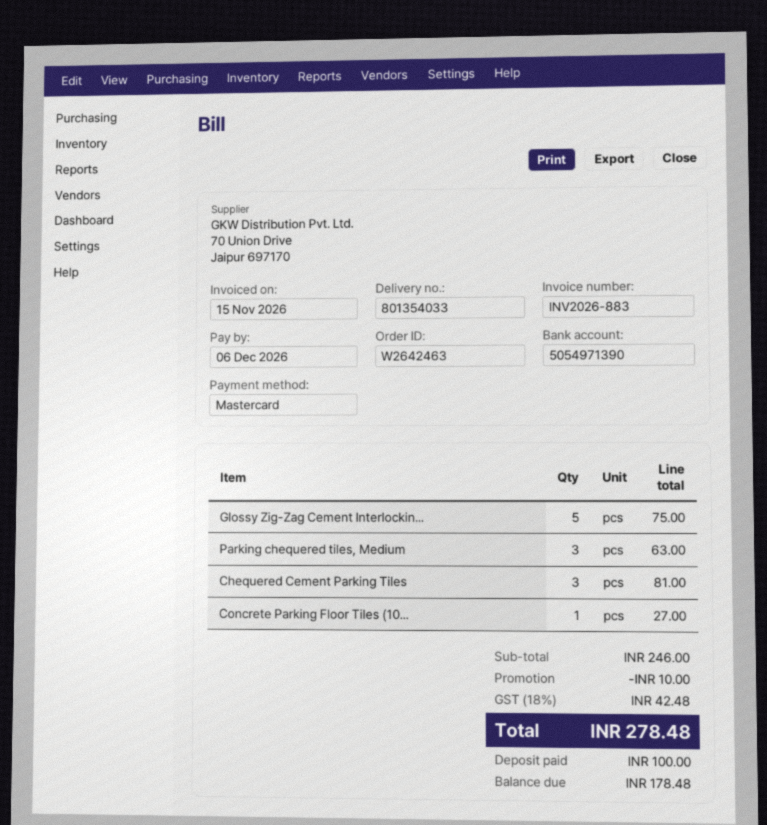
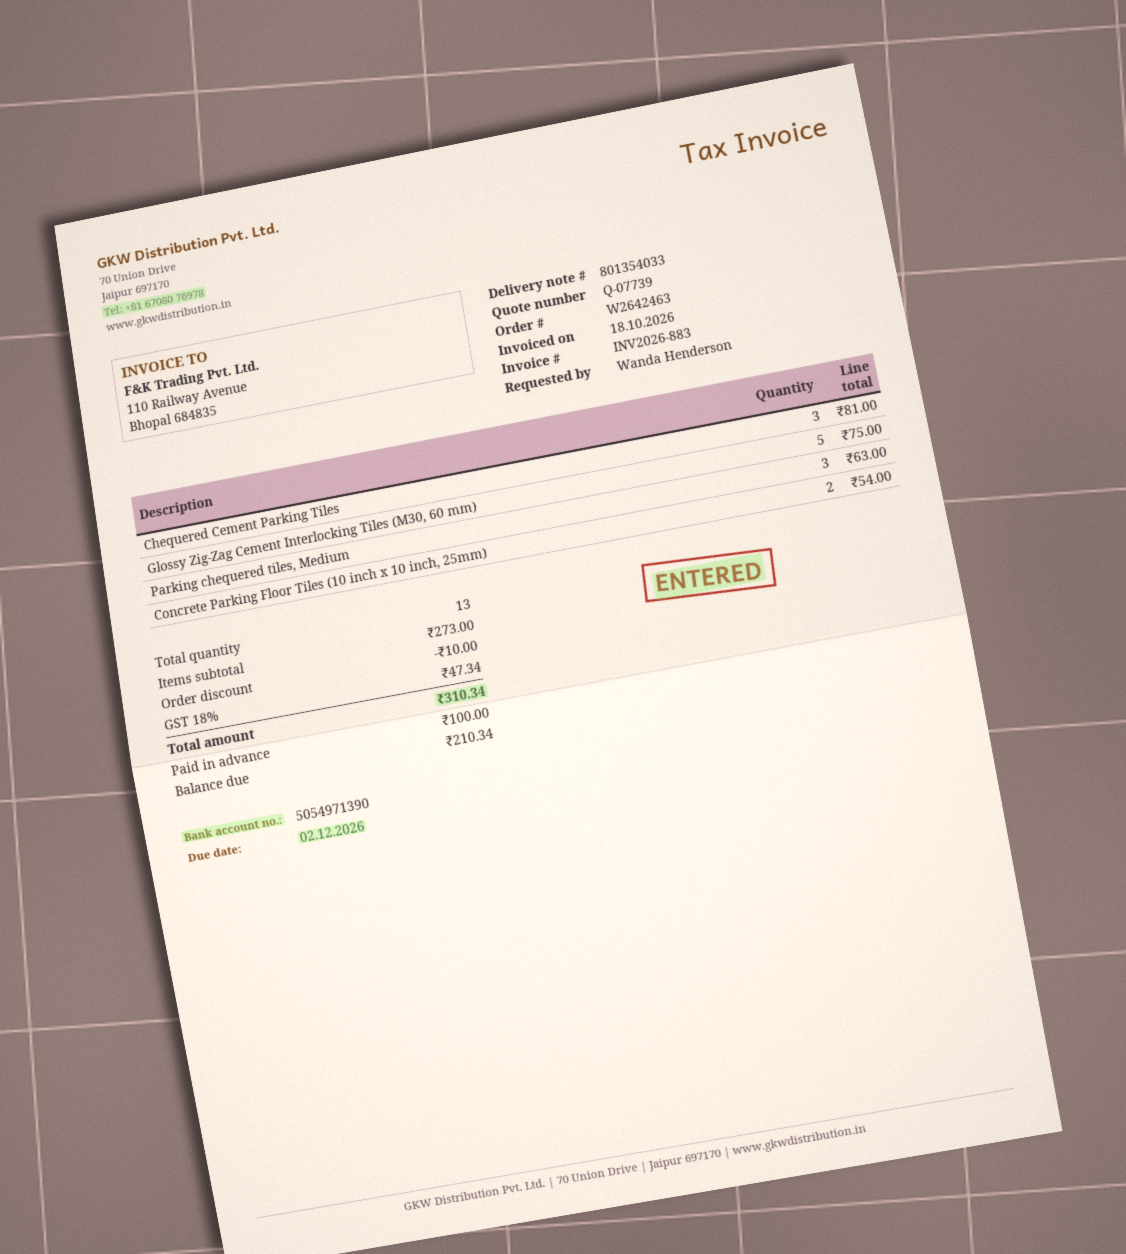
invoice date: 2026-11-15 -> 2026-10-18
due date: 2026-12-06 -> 2026-12-02
Concrete Parking Floor Tiles (10...: 1 for 27.00 -> 2 for 54.00
subtotal: 246.00 -> 273.00
tax: 18% = 42.48 -> 18% = 47.34
total: 278.48 -> 310.34
balance: 178.48 -> 210.34

